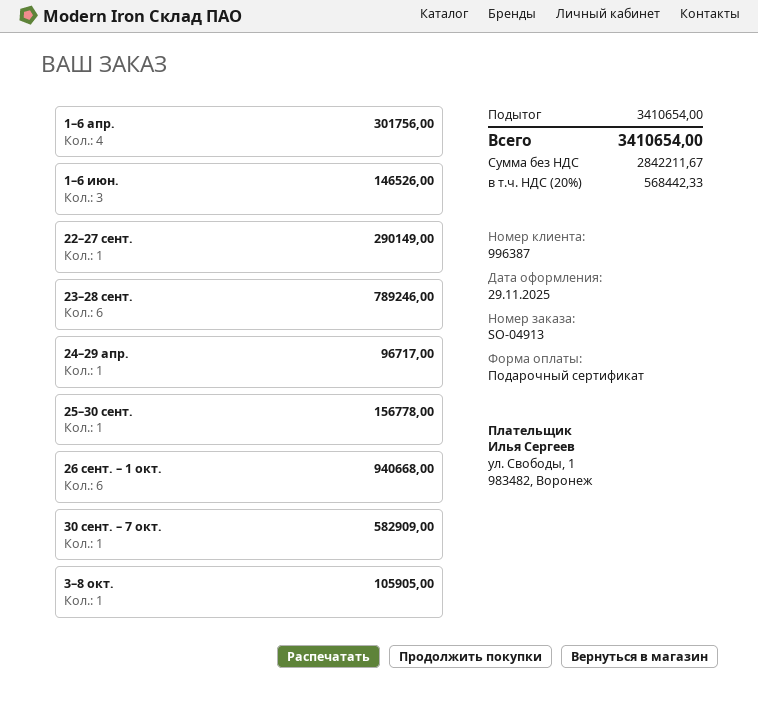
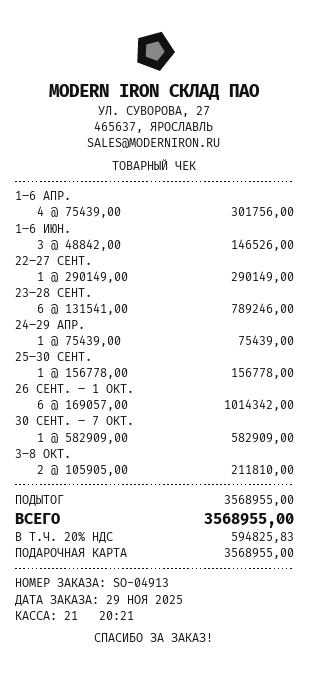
24–29 апр.: 1 for 96717.00 -> 1 for 75439.00
26 сент. – 1 окт.: 6 for 940668.00 -> 6 for 1014342.00
3–8 окт.: 1 for 105905.00 -> 2 for 211810.00
subtotal: 3410654.00 -> 3568955.00
tax: 20% = 568442.33 -> 20% = 594825.83
total: 3410654.00 -> 3568955.00

